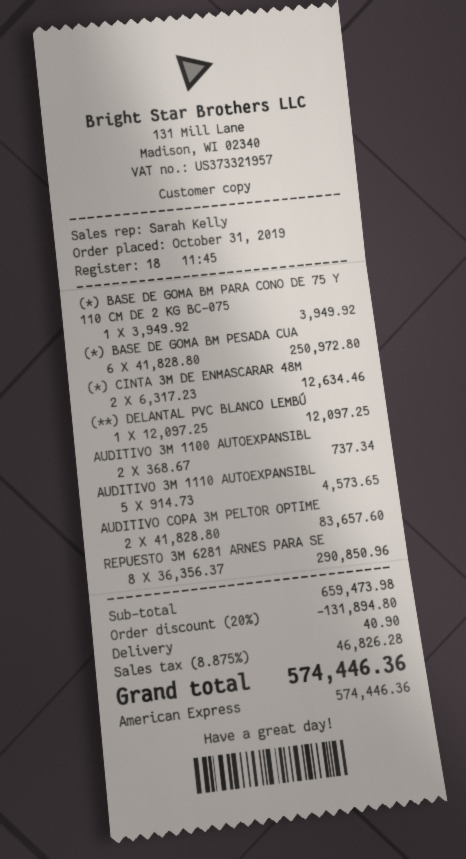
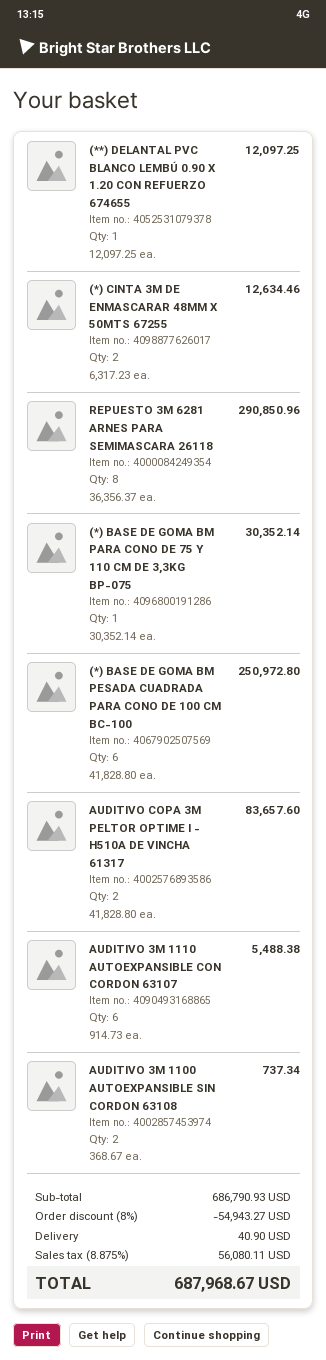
(*) BASE DE GOMA BM PARA CONO DE 75 Y 110 CM DE 2 KG BC-075: 1 x 3949.92 = 3949.92 -> none
AUDITIVO 3M 1110 AUTOEXPANSIBL: 5 x 914.73 = 4573.65 -> 6 x 914.73 = 5488.38
(*) BASE DE GOMA BM PARA CONO DE 75 Y 110 CM DE 3,3KG BP-075: none -> 1 x 30352.14 = 30352.14
subtotal: 659473.98 -> 686790.93
discount: 20% = 131894.80 -> 8% = 54943.27
tax: 8.875% = 46826.28 -> 8.875% = 56080.11
total: 574446.36 -> 687968.67

